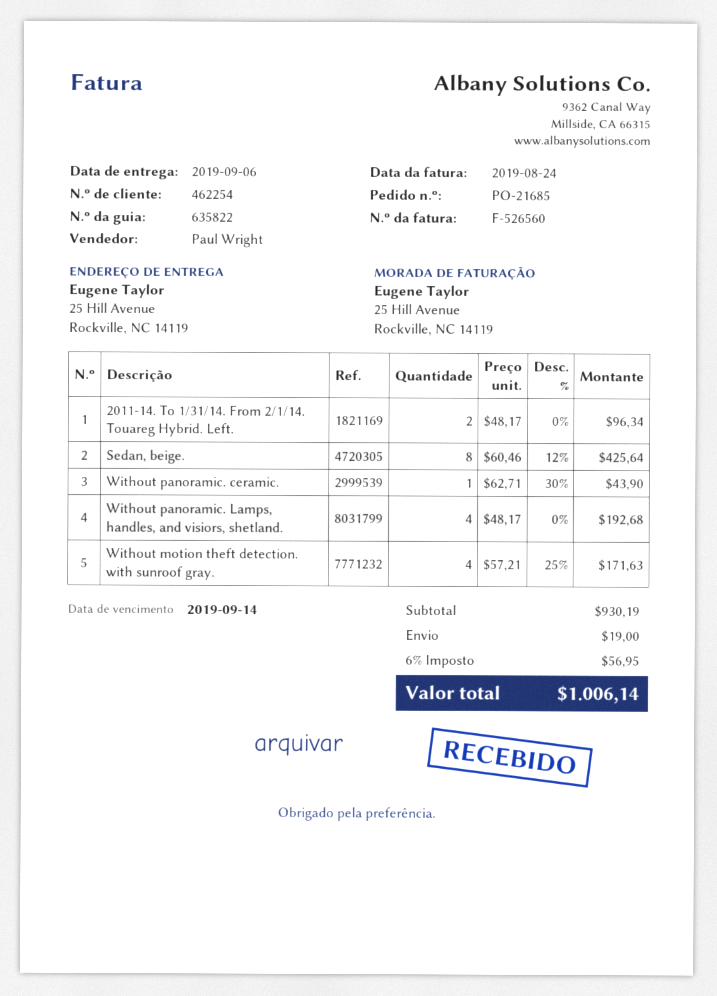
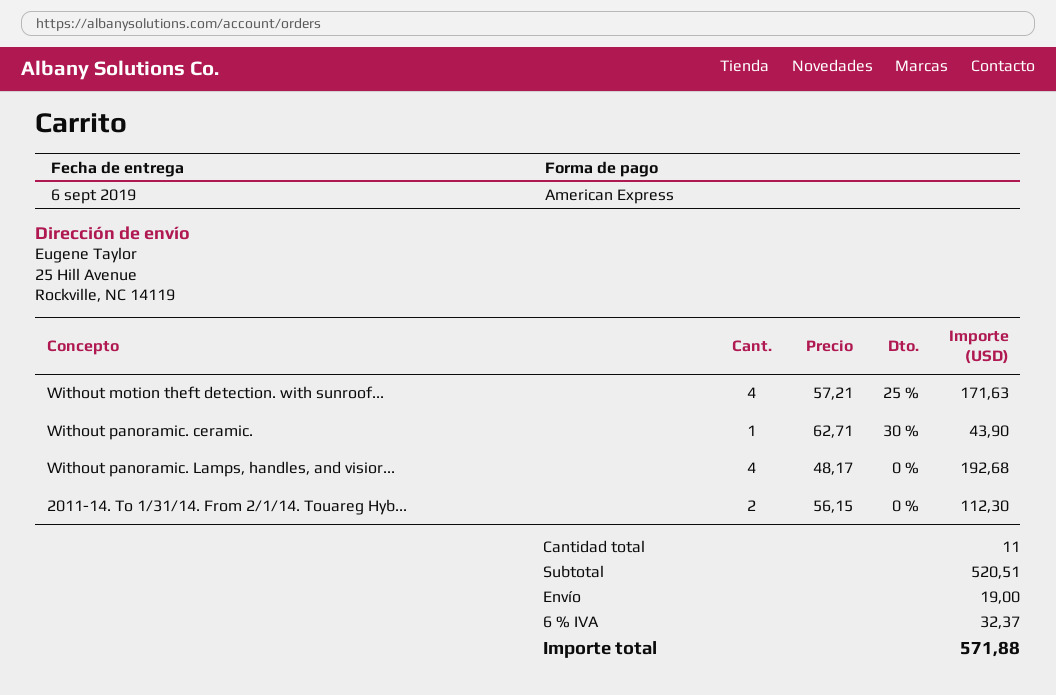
2011-14. To 1/31/14. From 2/1/14. Touareg Hybrid. Left.: 2 x 48.17 = 96.34 -> 2 x 56.15 = 112.30
Sedan, beige.: 8 x 60.46 - 12% = 425.64 -> none
subtotal: 930.19 -> 520.51
tax: 6% = 56.95 -> 6% = 32.37
total: 1006.14 -> 571.88

